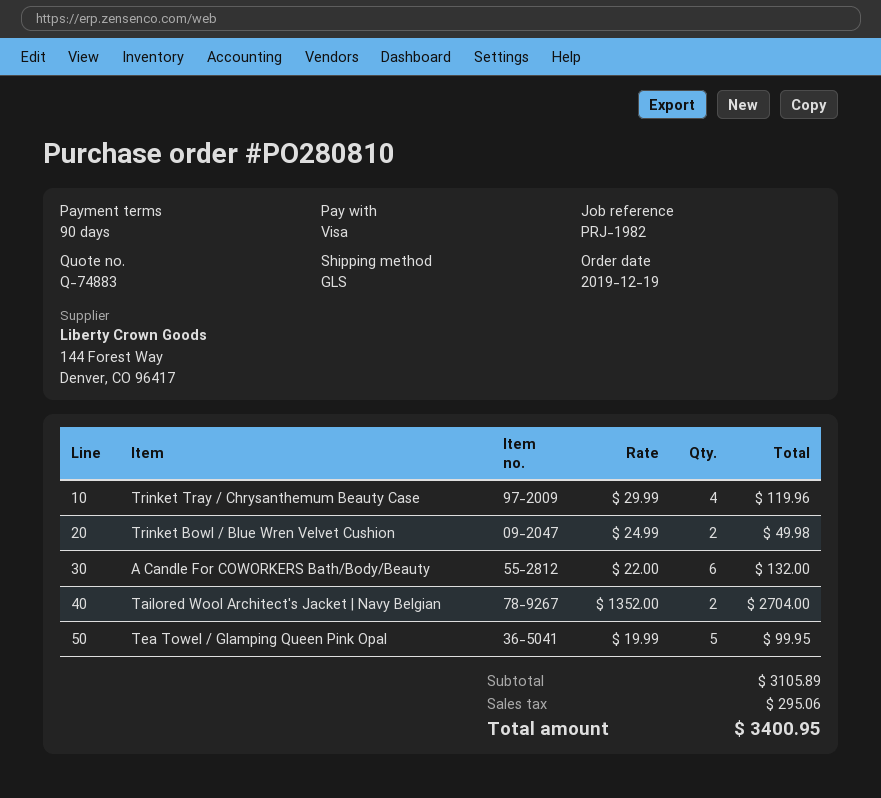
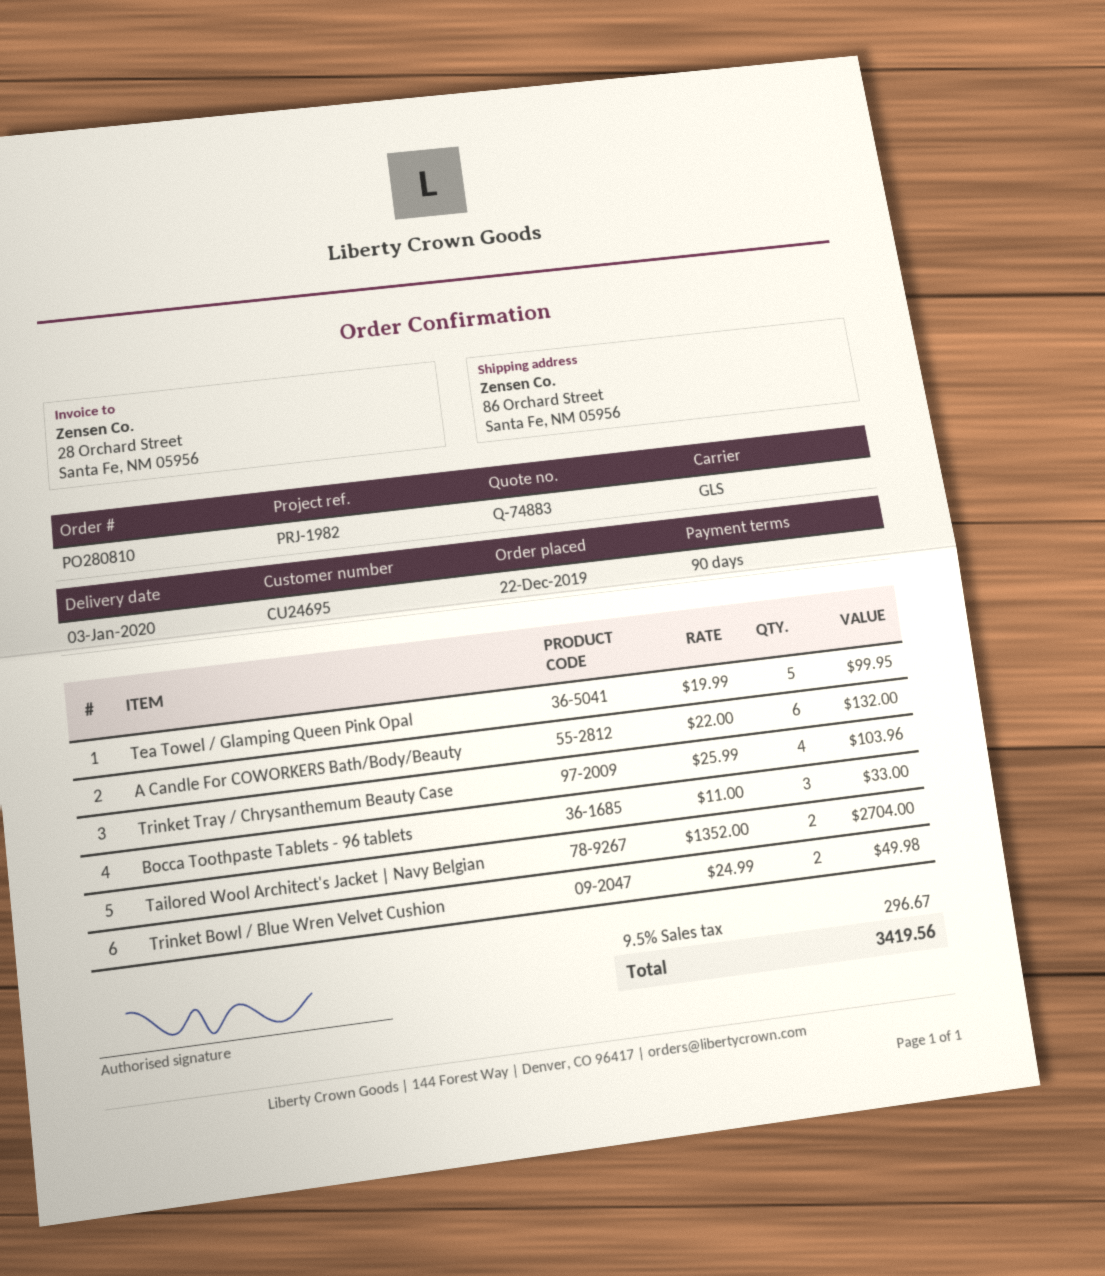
order date: 2019-12-19 -> 2019-12-22
Trinket Tray / Chrysanthemum Beauty Case: 4 x 29.99 = 119.96 -> 4 x 25.99 = 103.96
Bocca Toothpaste Tablets - 96 tablets: none -> 3 x 11.00 = 33.00
tax: 295.06 -> 296.67
total: 3400.95 -> 3419.56

